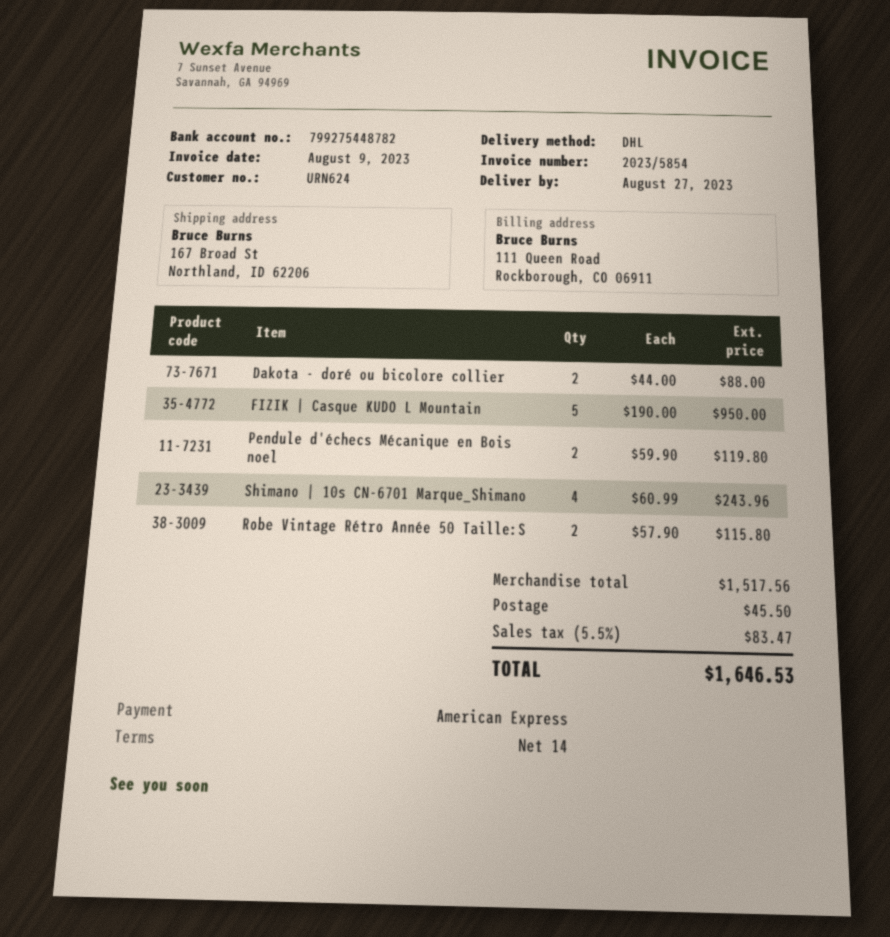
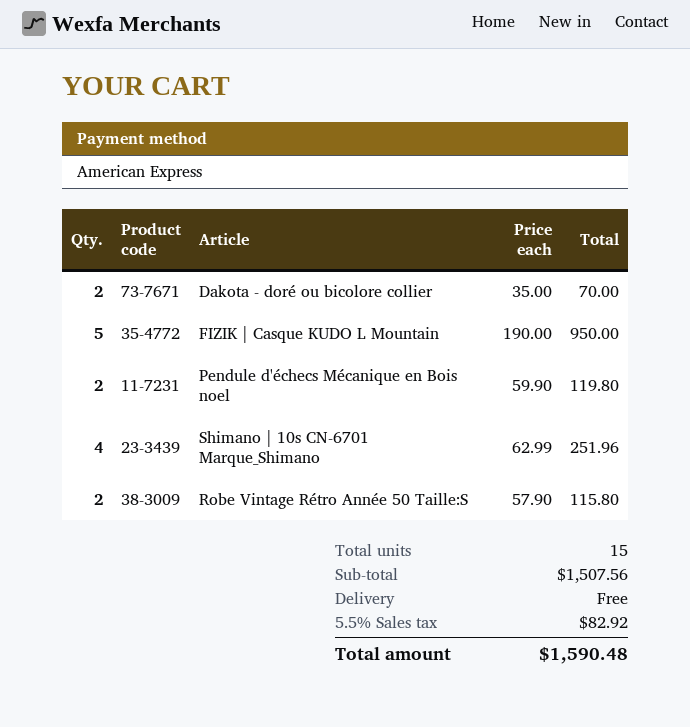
Dakota - doré ou bicolore collier: 2 x 44.00 = 88.00 -> 2 x 35.00 = 70.00
Shimano | 10s CN-6701 Marque_Shimano: 4 x 60.99 = 243.96 -> 4 x 62.99 = 251.96
subtotal: 1517.56 -> 1507.56
shipping: 45.50 -> 0.00
tax: 5.5% = 83.47 -> 5.5% = 82.92
total: 1646.53 -> 1590.48

